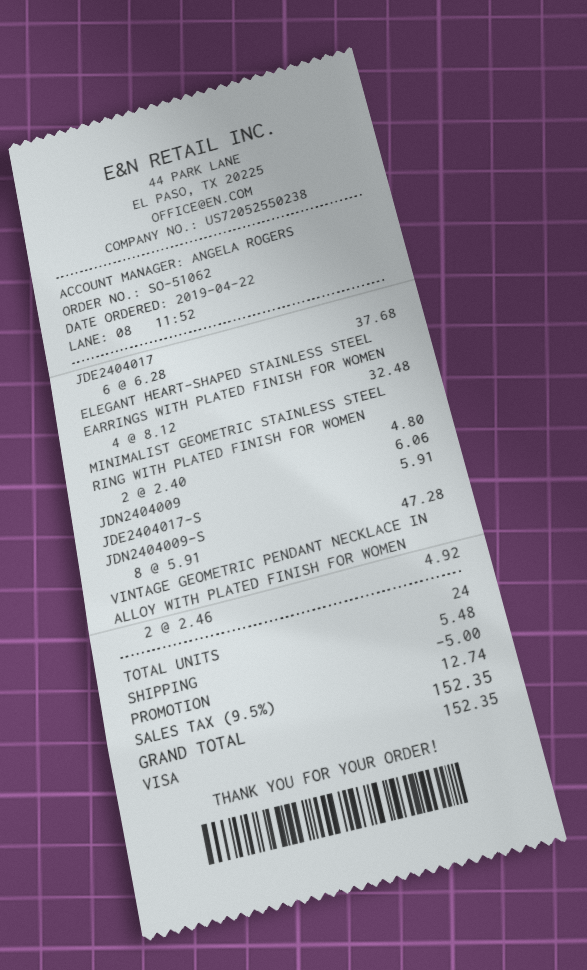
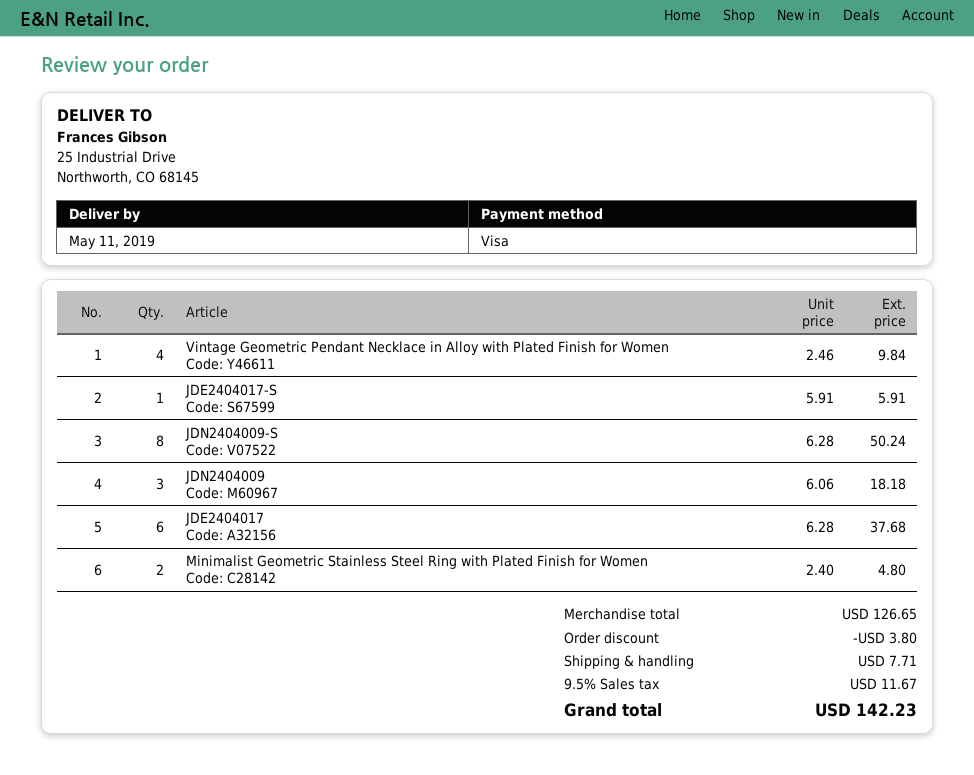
ELEGANT HEART-SHAPED STAINLESS STEEL EARRINGS WITH PLATED FINISH FOR WOMEN: 4 x 8.12 = 32.48 -> none
JDN2404009: 1 x 6.06 = 6.06 -> 3 x 6.06 = 18.18
JDN2404009-S: 8 x 5.91 = 47.28 -> 8 x 6.28 = 50.24
VINTAGE GEOMETRIC PENDANT NECKLACE IN ALLOY WITH PLATED FINISH FOR WOMEN: 2 x 2.46 = 4.92 -> 4 x 2.46 = 9.84
discount: 5.00 -> 3.80
shipping: 5.48 -> 7.71
tax: 9.5% = 12.74 -> 9.5% = 11.67
total: 152.35 -> 142.23

